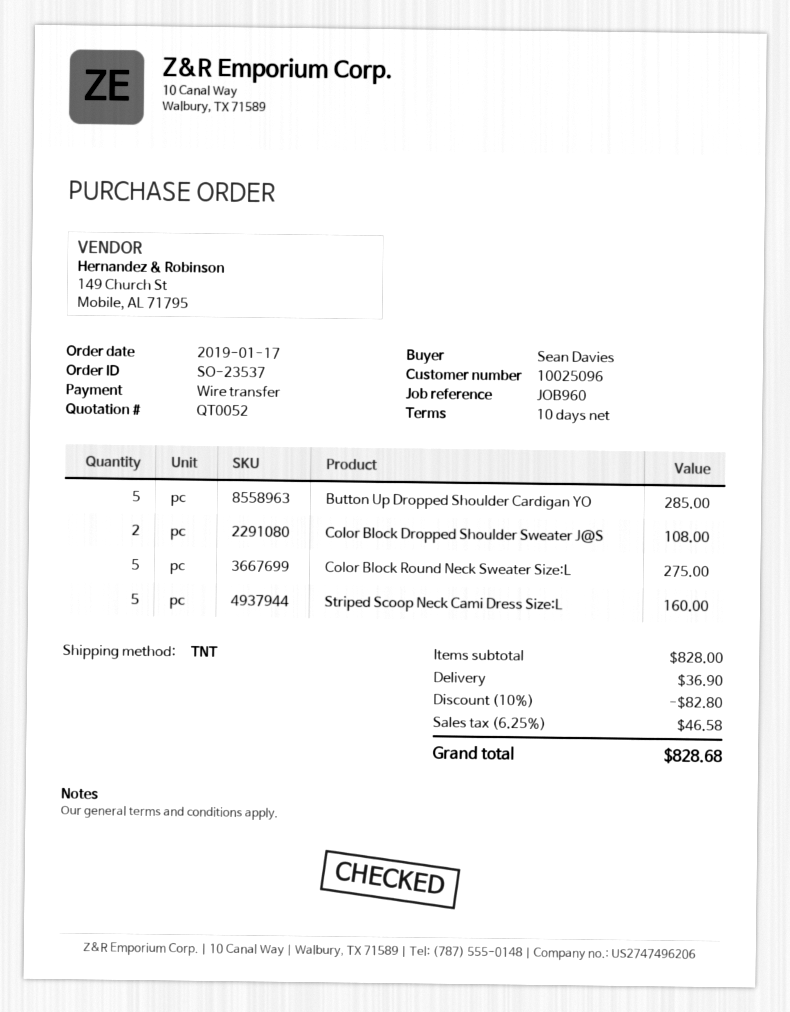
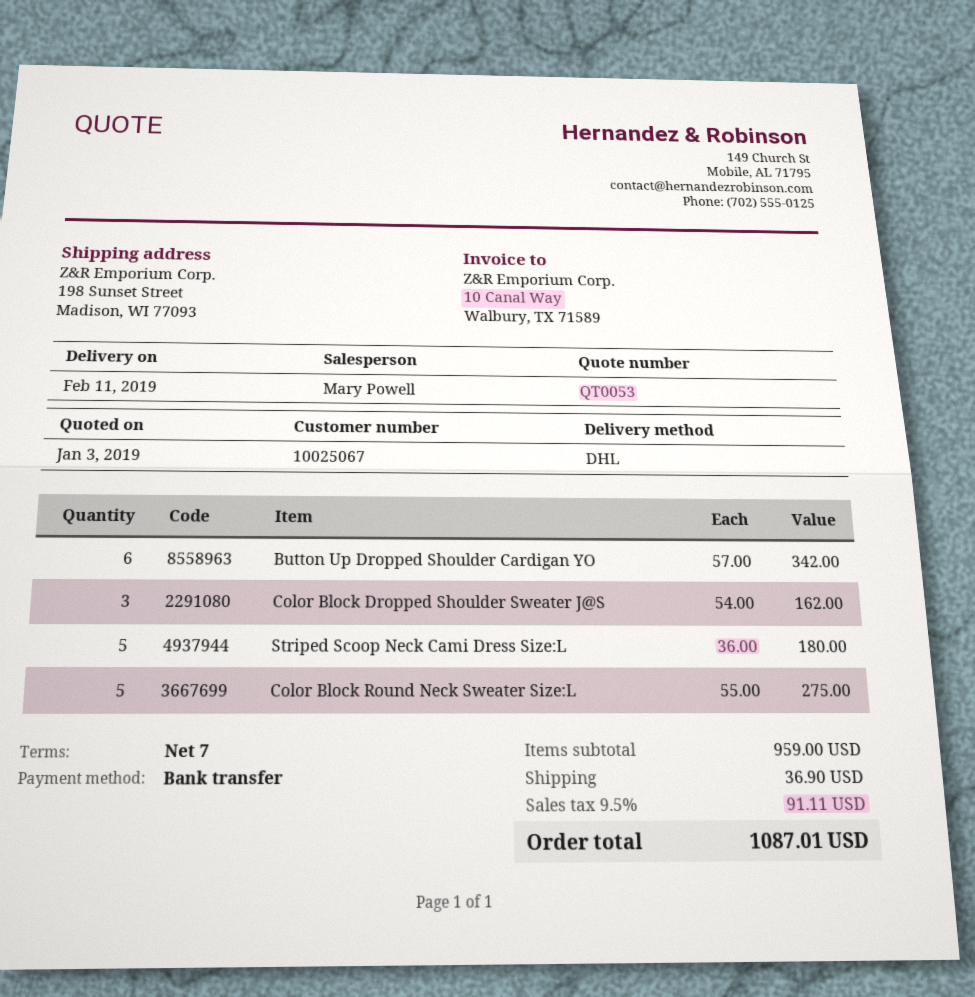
quote number: QT0052 -> QT0053
payment terms: 10 days -> 7 days
customer number: 10025096 -> 10025067
shipping method: TNT -> DHL
Button Up Dropped Shoulder Cardigan YO: 5 for 285.00 -> 6 for 342.00
Color Block Dropped Shoulder Sweater J@S: 2 for 108.00 -> 3 for 162.00
Striped Scoop Neck Cami Dress Size:L: 5 for 160.00 -> 5 for 180.00
subtotal: 828.00 -> 959.00
discount: 10% = 82.80 -> none
tax: 6.25% = 46.58 -> 9.5% = 91.11
total: 828.68 -> 1087.01

